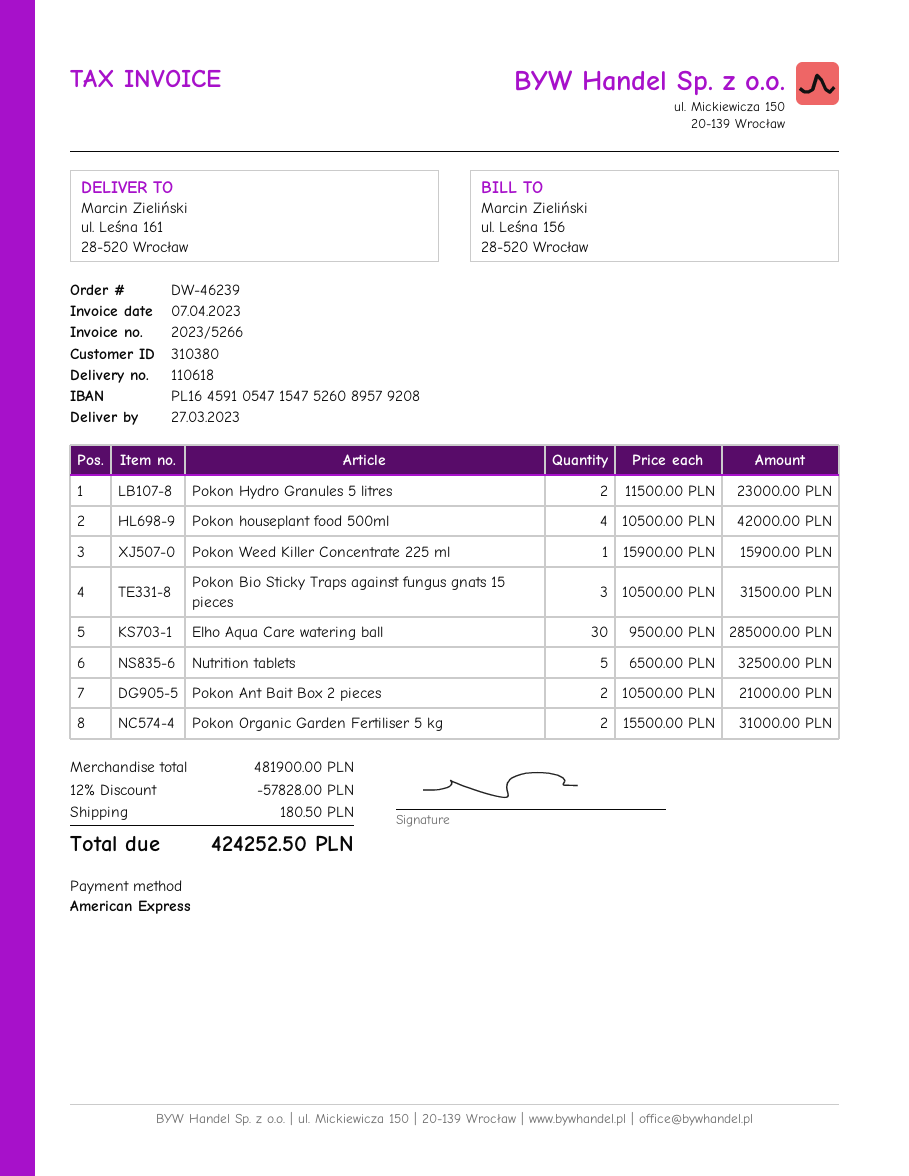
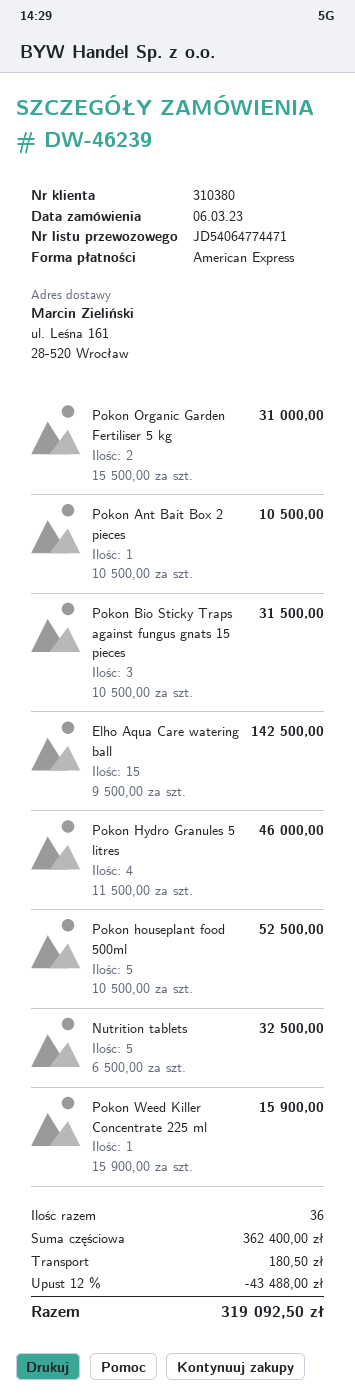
Pokon Hydro Granules 5 litres: 2 x 11500.00 = 23000.00 -> 4 x 11500.00 = 46000.00
Pokon houseplant food 500ml: 4 x 10500.00 = 42000.00 -> 5 x 10500.00 = 52500.00
Elho Aqua Care watering ball: 30 x 9500.00 = 285000.00 -> 15 x 9500.00 = 142500.00
Pokon Ant Bait Box 2 pieces: 2 x 10500.00 = 21000.00 -> 1 x 10500.00 = 10500.00
subtotal: 481900.00 -> 362400.00
discount: 12% = 57828.00 -> 12% = 43488.00
total: 424252.50 -> 319092.50

